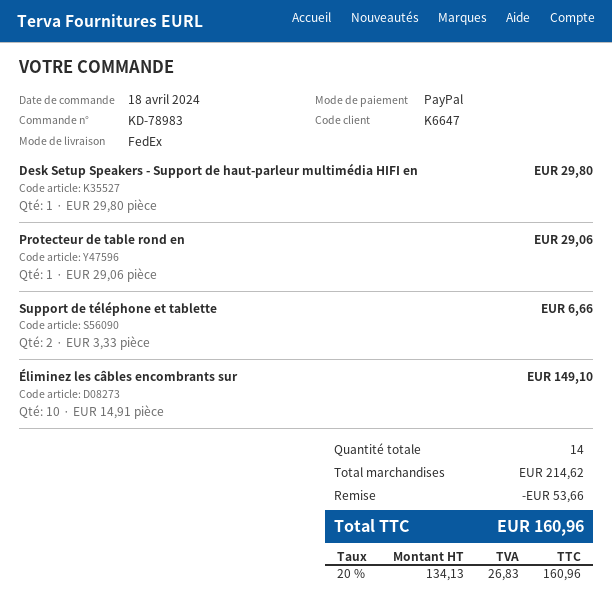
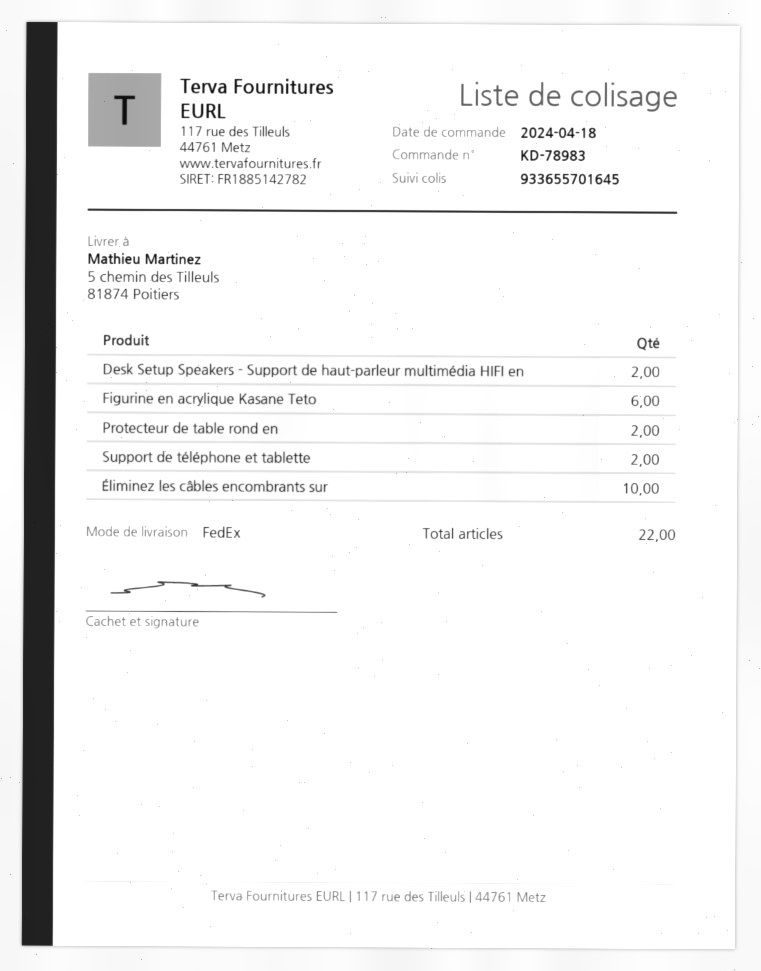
Desk Setup Speakers - Support de haut-parleur multimédia HIFI en: 1 -> 2
Protecteur de table rond en: 1 -> 2
Figurine en acrylique Kasane Teto: none -> 6
total quantity: 14 -> 22

